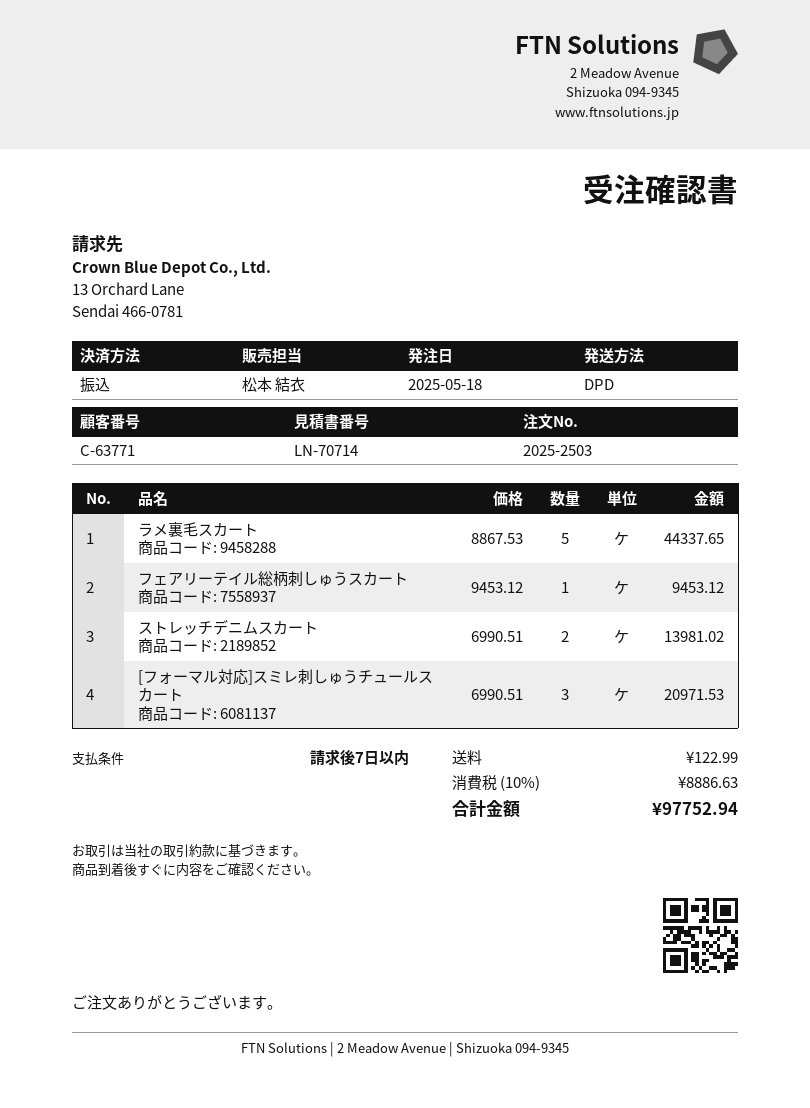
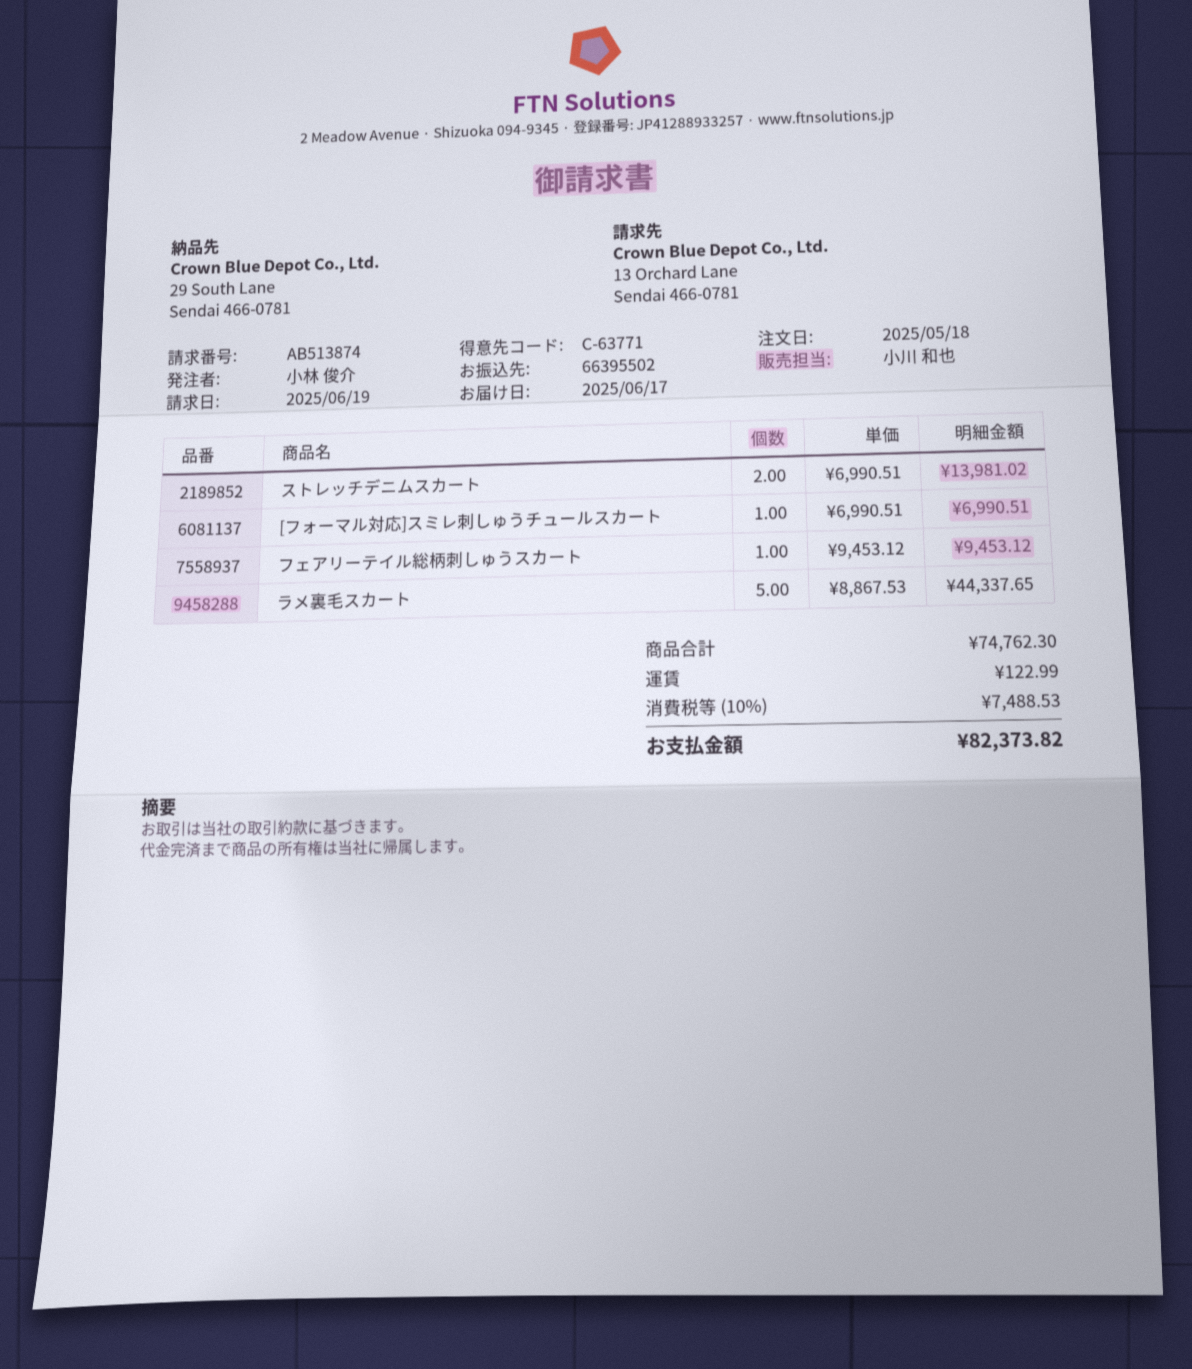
sales rep: 松本 結衣 -> 小川 和也
[フォーマル対応]スミレ刺しゅうチュールスカート: 3 x 6990.51 = 20971.53 -> 1 x 6990.51 = 6990.51
tax: 10% = 8886.63 -> 10% = 7488.53
total: 97752.94 -> 82373.82

